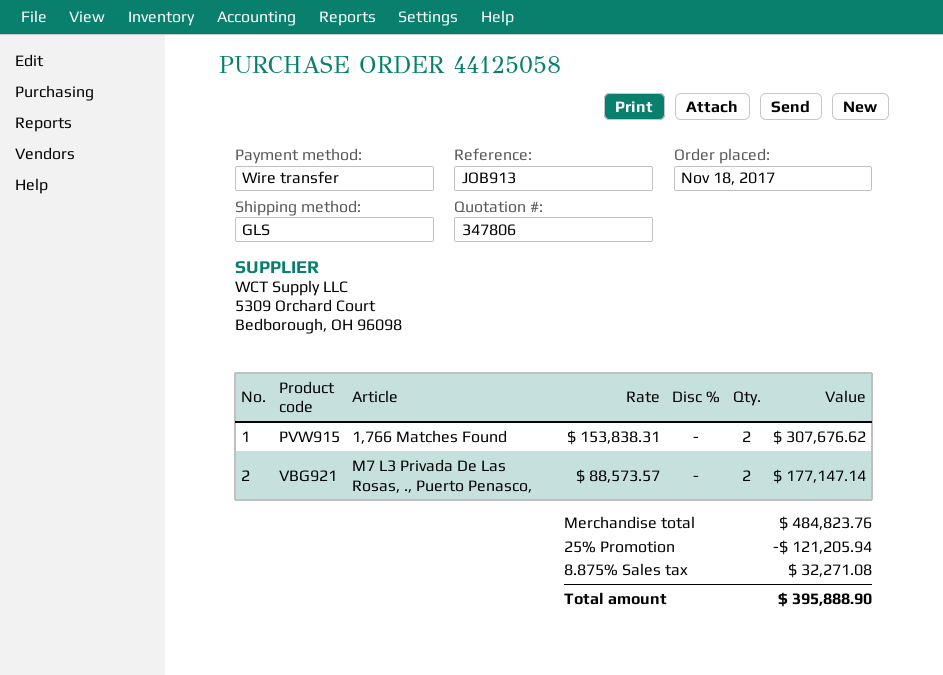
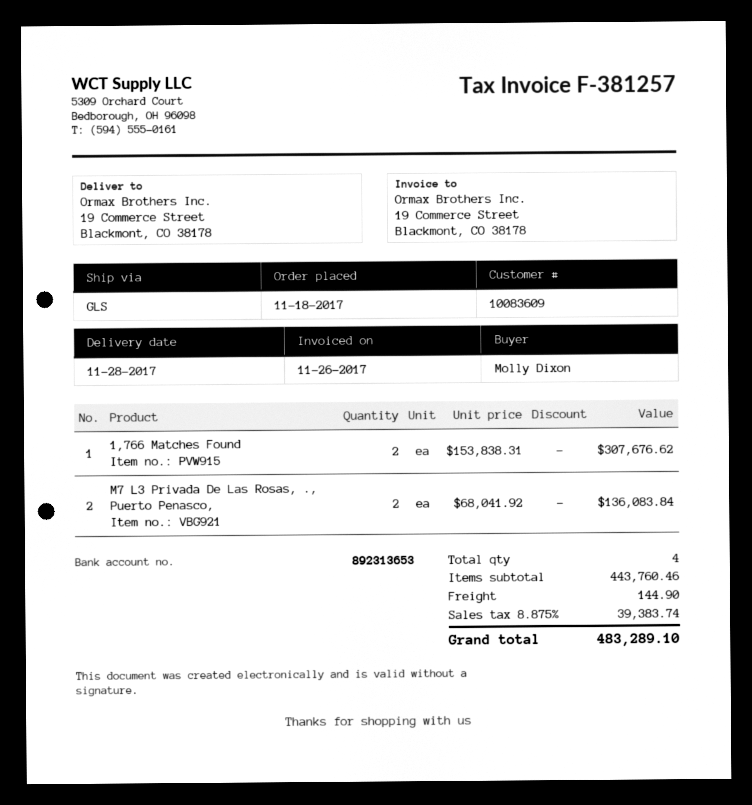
M7 L3 Privada De Las Rosas, ., Puerto Penasco,: 2 x 88573.57 = 177147.14 -> 2 x 68041.92 = 136083.84
subtotal: 484823.76 -> 443760.46
discount: 25% = 121205.94 -> none
shipping: none -> 144.90
tax: 8.875% = 32271.08 -> 8.875% = 39383.74
total: 395888.90 -> 483289.10

